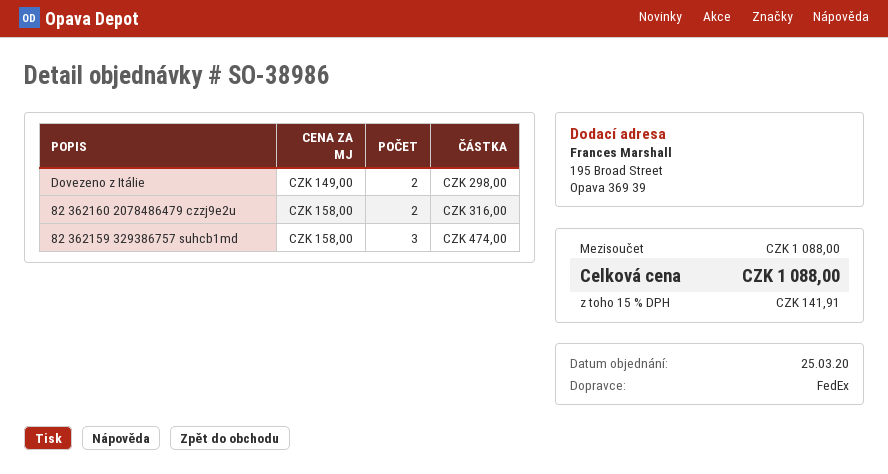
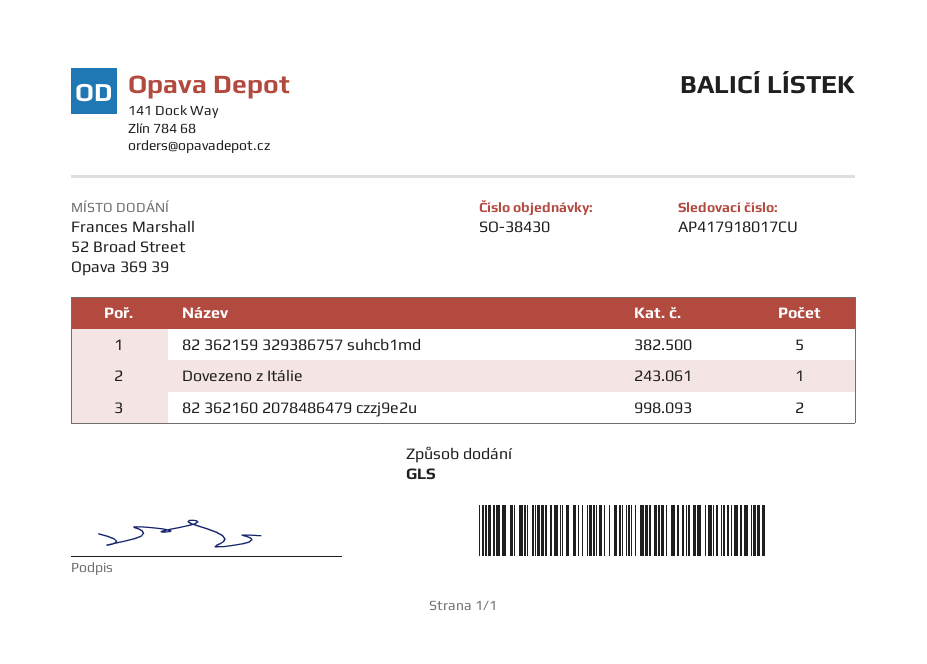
order number: SO-38986 -> SO-38430
shipping method: FedEx -> GLS
ship to: 195 Broad Street, Opava 369 39 -> 52 Broad Street, Opava 369 39
Dovezeno z Itálie: 2 -> 1
82 362159 329386757 suhcb1md: 3 -> 5

